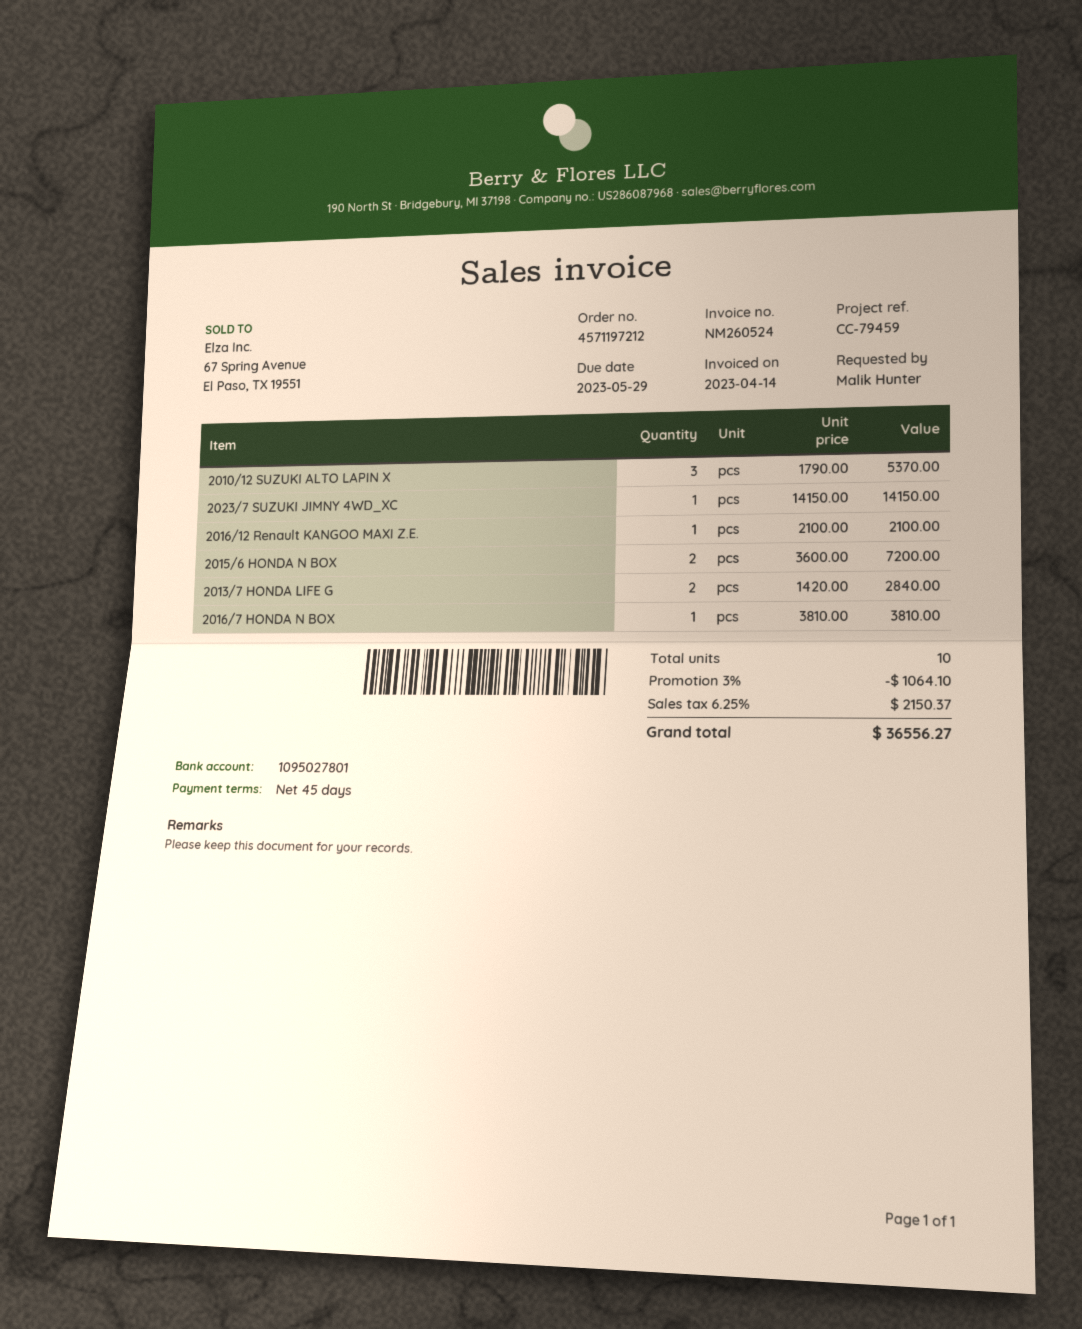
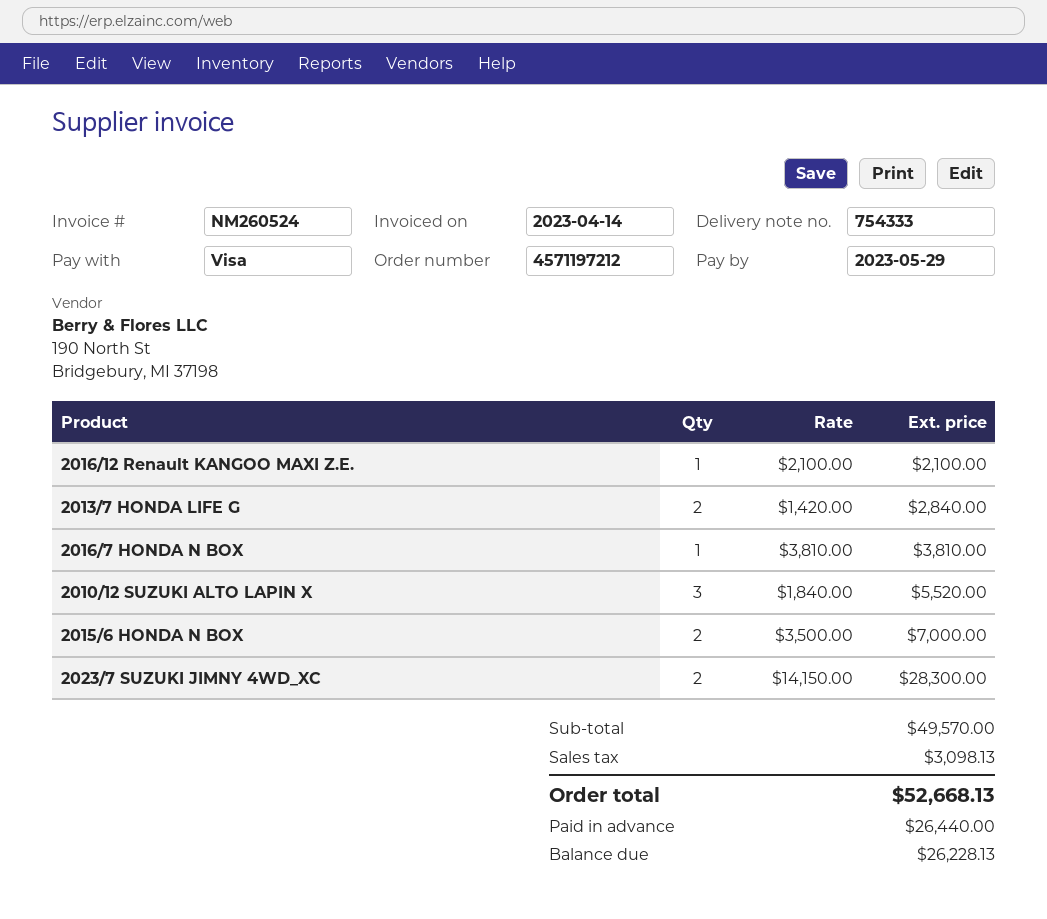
2010/12 SUZUKI ALTO LAPIN X: 3 x 1790.00 = 5370.00 -> 3 x 1840.00 = 5520.00
2023/7 SUZUKI JIMNY 4WD_XC: 1 x 14150.00 = 14150.00 -> 2 x 14150.00 = 28300.00
2015/6 HONDA N BOX: 2 x 3600.00 = 7200.00 -> 2 x 3500.00 = 7000.00
discount: 3% = 1064.10 -> none
tax: 2150.37 -> 3098.13
total: 36556.27 -> 52668.13

